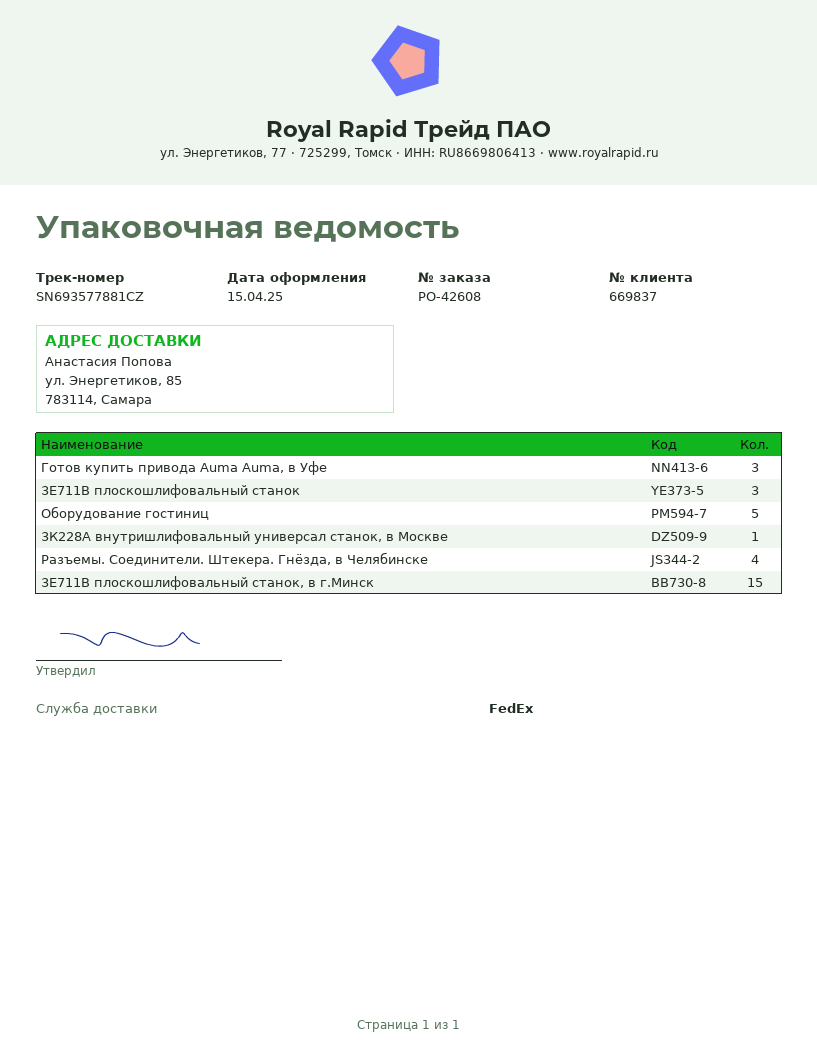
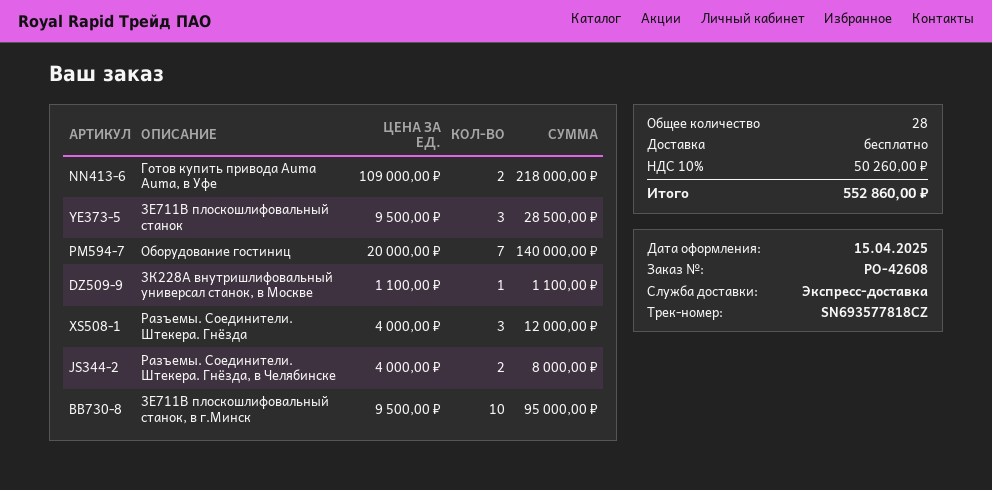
shipping method: FedEx -> express
tracking number: SN693577881CZ -> SN693577818CZ
Готов купить привода Auma Auma, в Уфе: 3 -> 2
Оборудование гостиниц: 5 -> 7
Разъемы. Соединители. Штекера. Гнёзда, в Челябинске: 4 -> 2
3Е711В плоскошлифовальный станок, в г.Минск: 15 -> 10
Разъемы. Соединители. Штекера. Гнёзда: none -> 3

